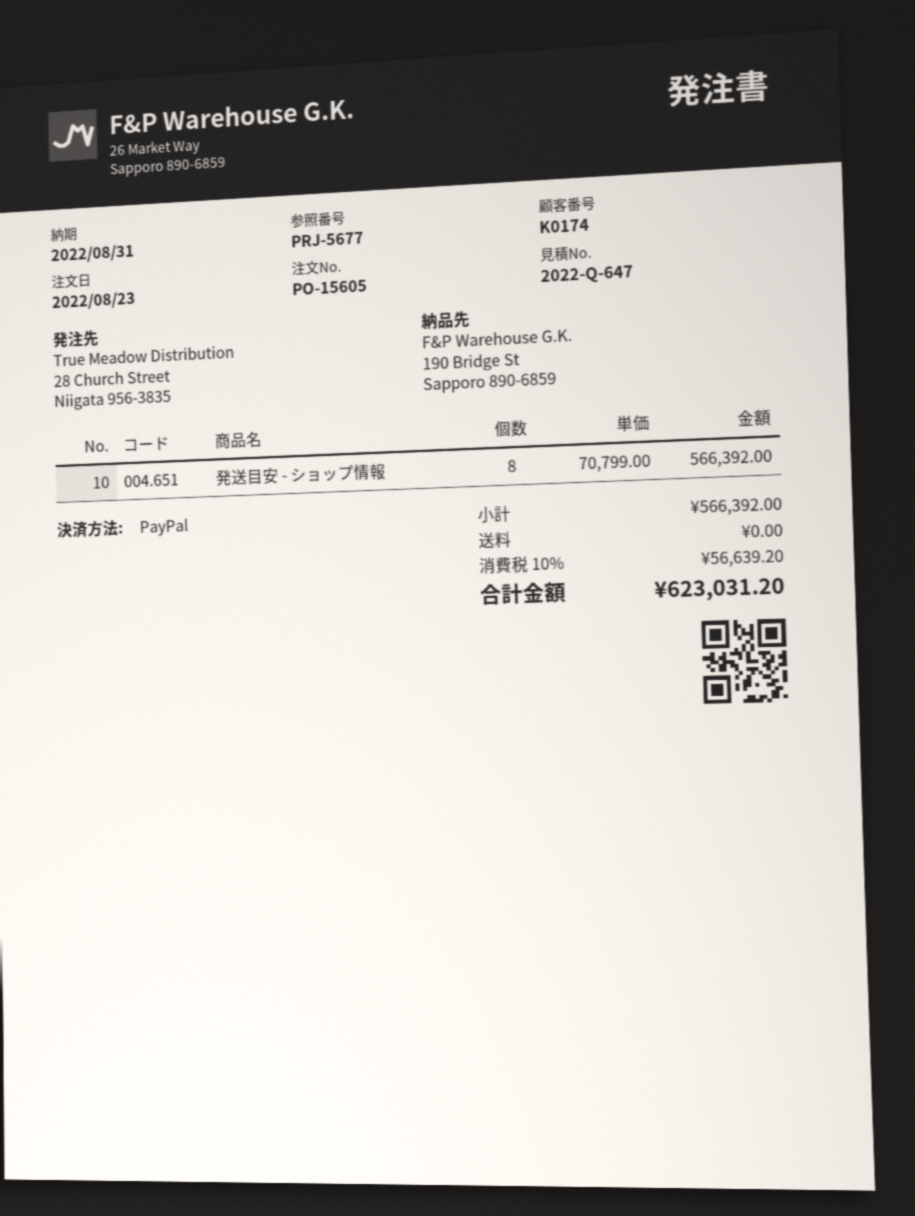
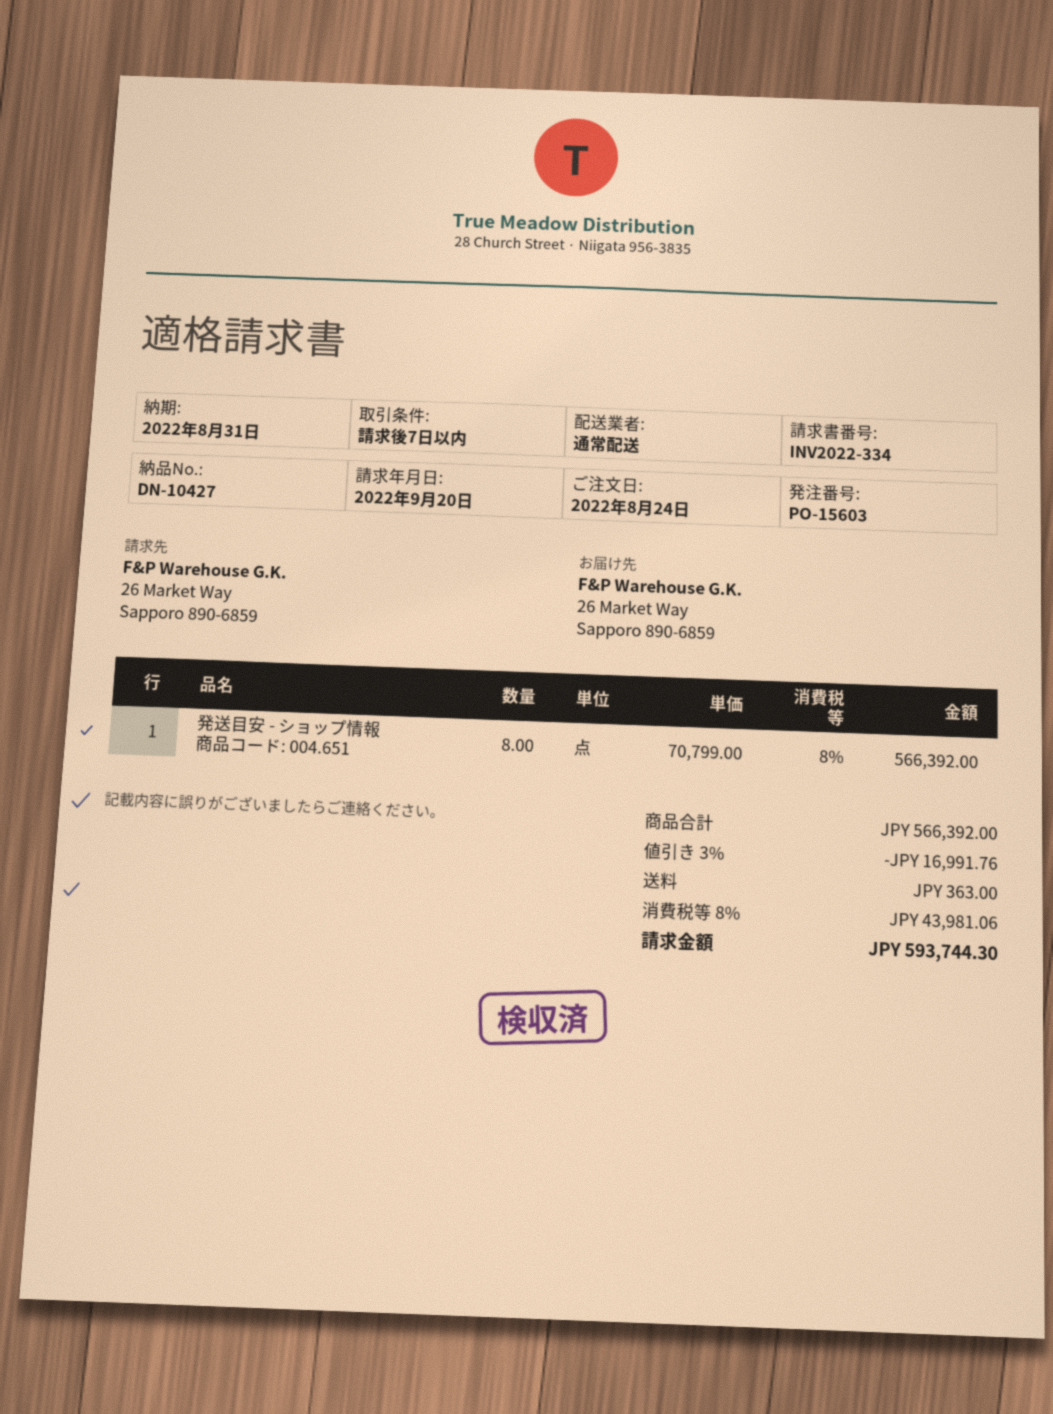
order number: PO-15605 -> PO-15603
order date: 2022-08-23 -> 2022-08-24
ship to: 190 Bridge St, Sapporo 890-6859 -> 26 Market Way, Sapporo 890-6859
discount: none -> 3% = 16991.76
shipping: 0.00 -> 363.00
tax: 10% = 56639.20 -> 8% = 43981.06
total: 623031.20 -> 593744.30

